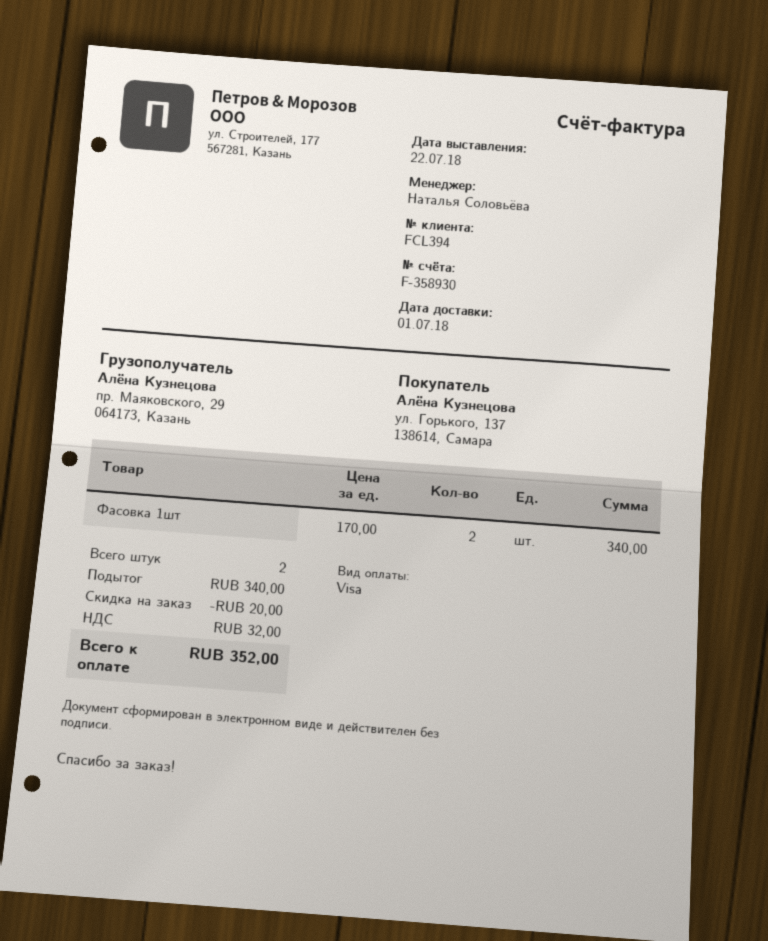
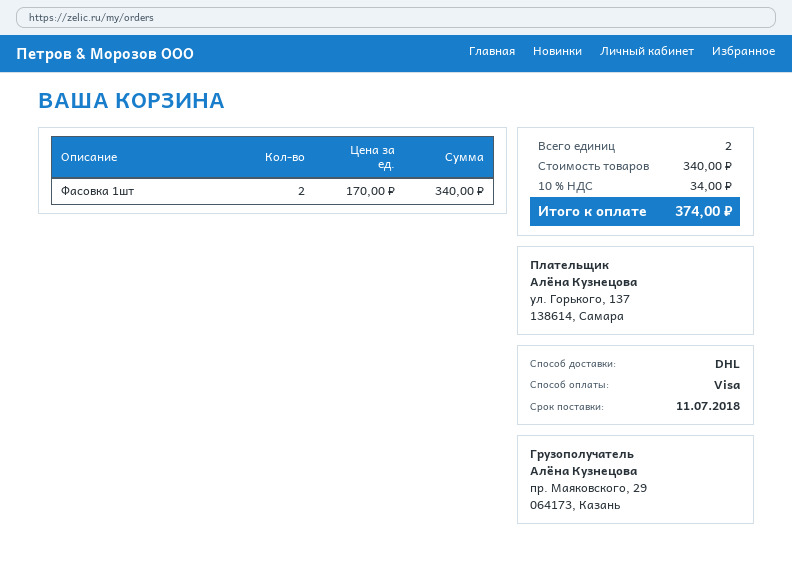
delivery date: 2018-07-01 -> 2018-07-11
discount: 20.00 -> none
tax: 32.00 -> 34.00
total: 352.00 -> 374.00

